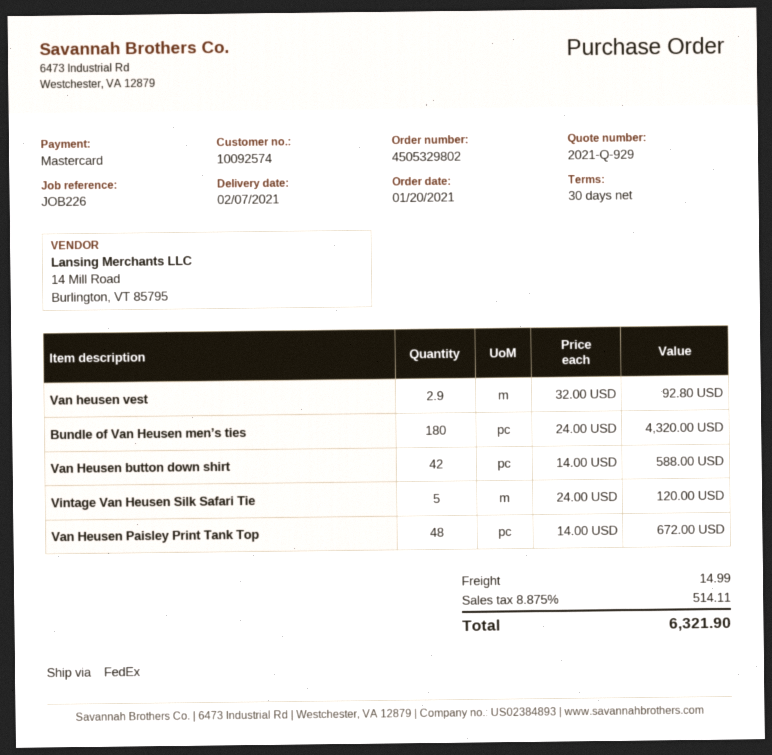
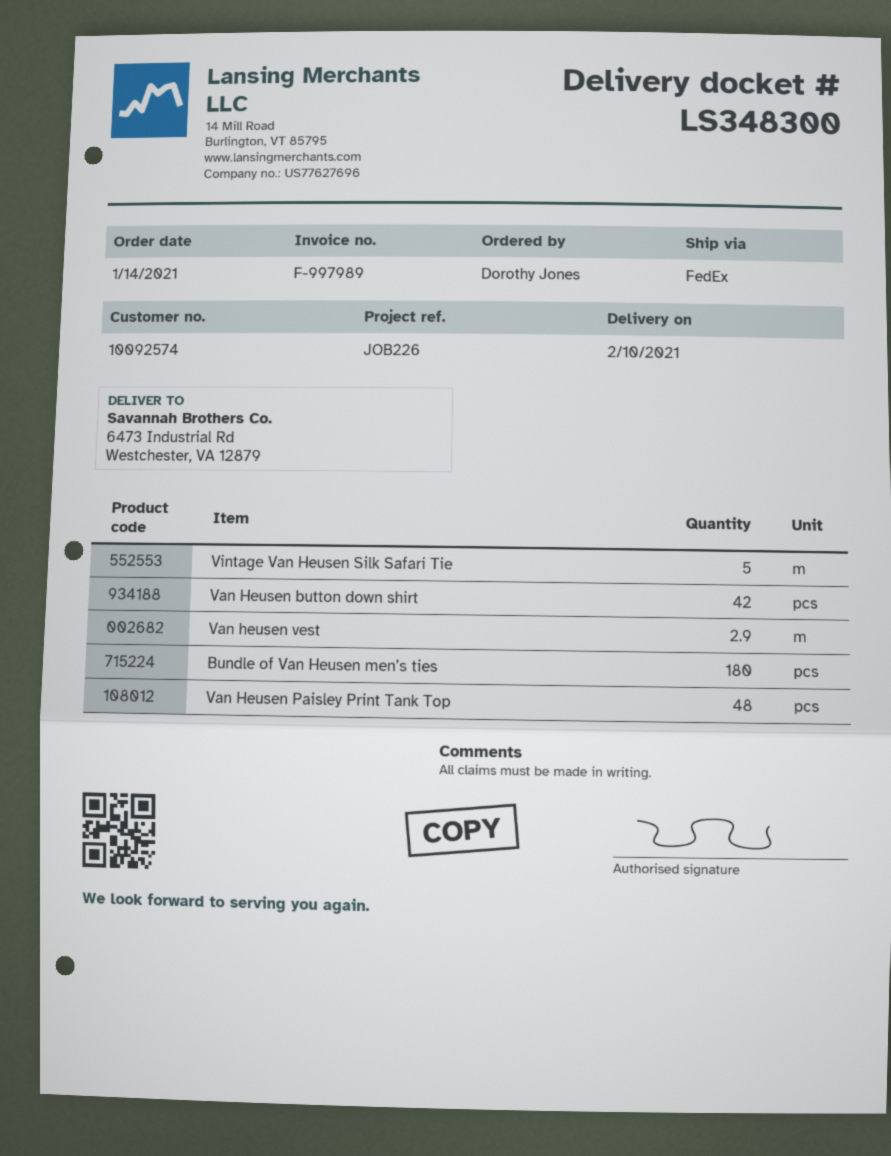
order date: 2021-01-20 -> 2021-01-14
delivery date: 2021-02-07 -> 2021-02-10

